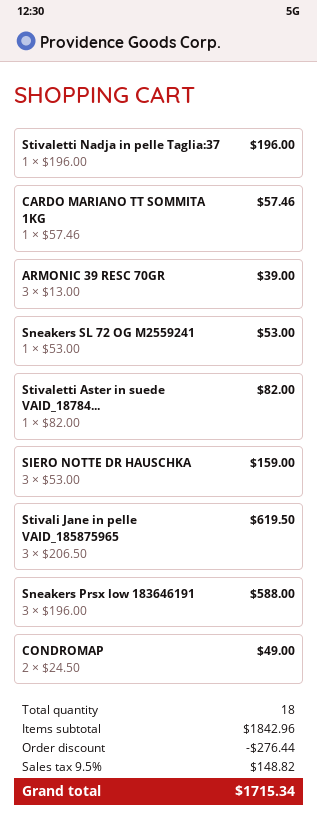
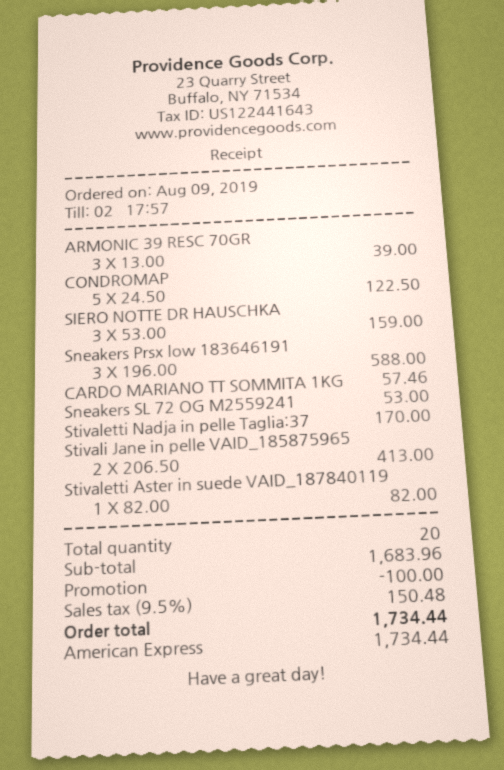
Stivaletti Nadja in pelle Taglia:37: 1 x 196.00 = 196.00 -> 1 x 170.00 = 170.00
Stivali Jane in pelle VAID_185875965: 3 x 206.50 = 619.50 -> 2 x 206.50 = 413.00
CONDROMAP: 2 x 24.50 = 49.00 -> 5 x 24.50 = 122.50
total quantity: 18 -> 20
subtotal: 1842.96 -> 1683.96
discount: 276.44 -> 100.00
tax: 9.5% = 148.82 -> 9.5% = 150.48
total: 1715.34 -> 1734.44

